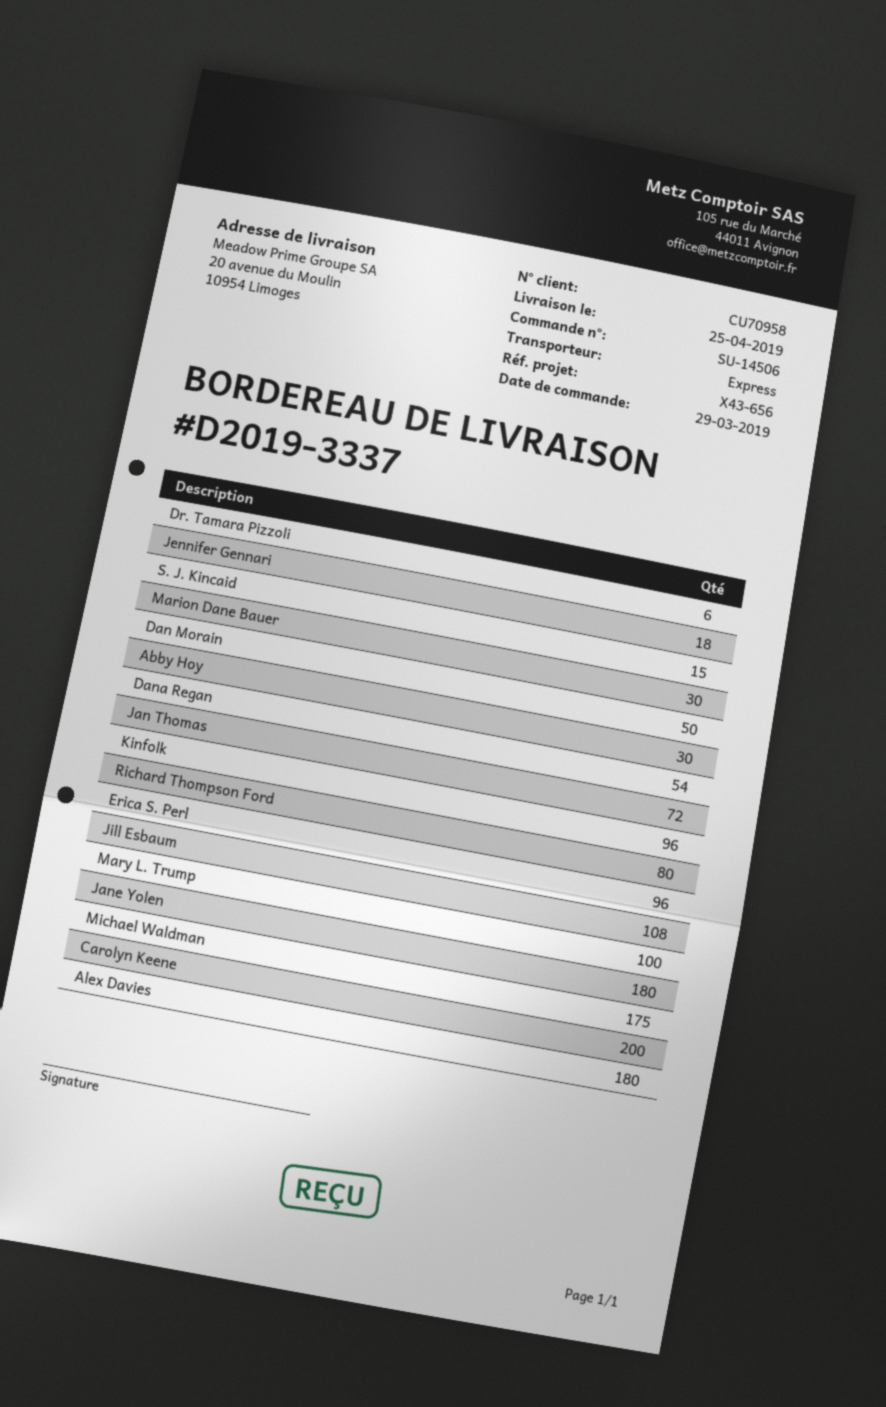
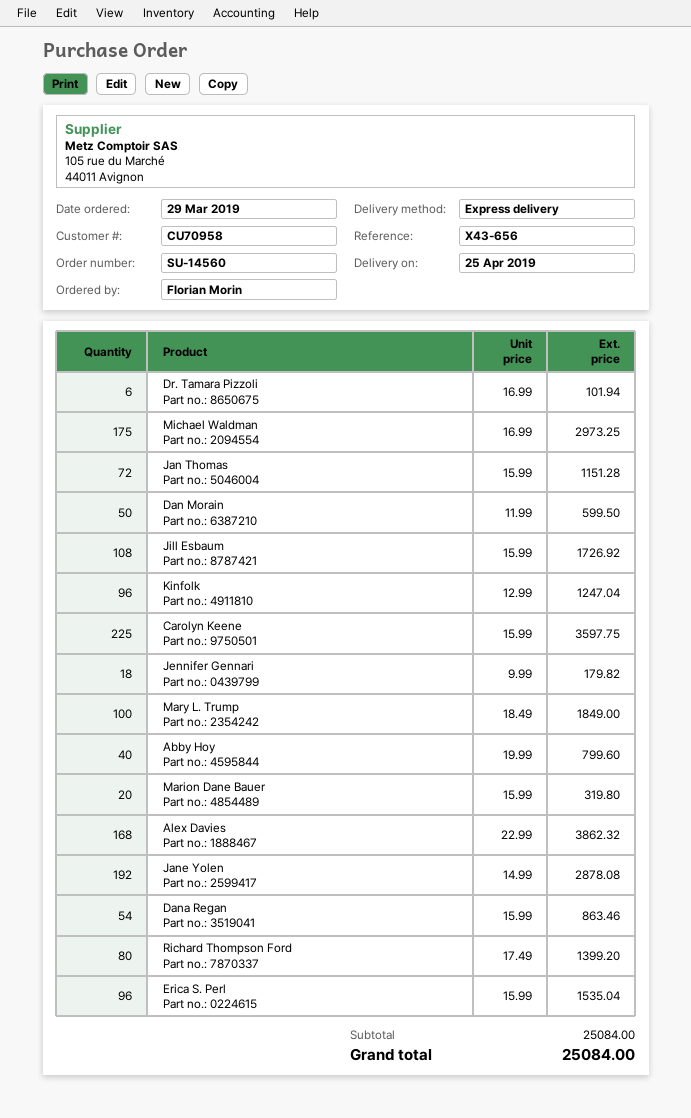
order number: SU-14506 -> SU-14560
S. J. Kincaid: 15 -> none
Marion Dane Bauer: 30 -> 20
Abby Hoy: 30 -> 40
Jane Yolen: 180 -> 192
Carolyn Keene: 200 -> 225
Alex Davies: 180 -> 168

